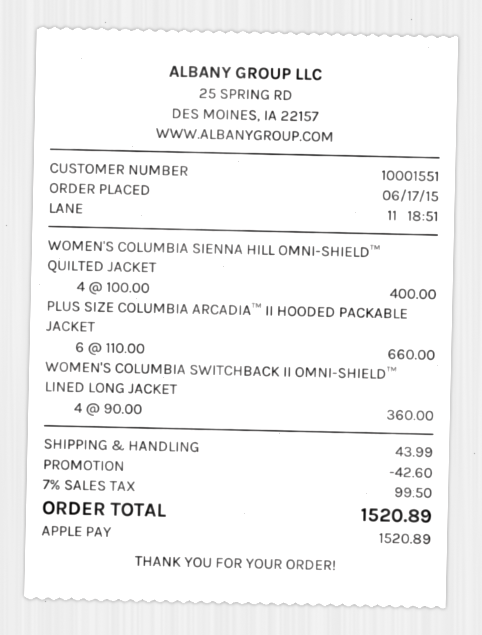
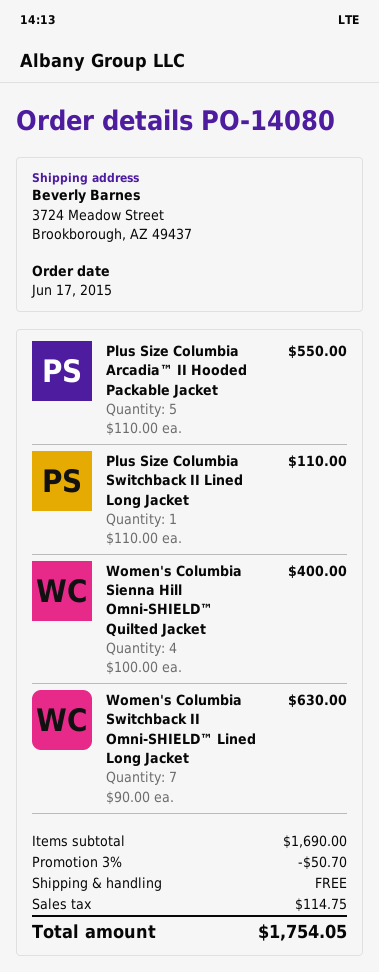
PLUS SIZE COLUMBIA ARCADIA™ II HOODED PACKABLE JACKET: 6 x 110.00 = 660.00 -> 5 x 110.00 = 550.00
WOMEN'S COLUMBIA SWITCHBACK II OMNI-SHIELD™ LINED LONG JACKET: 4 x 90.00 = 360.00 -> 7 x 90.00 = 630.00
Plus Size Columbia Switchback II Lined Long Jacket: none -> 1 x 110.00 = 110.00
discount: 42.60 -> 50.70
shipping: 43.99 -> 0.00
tax: 99.50 -> 114.75
total: 1520.89 -> 1754.05

